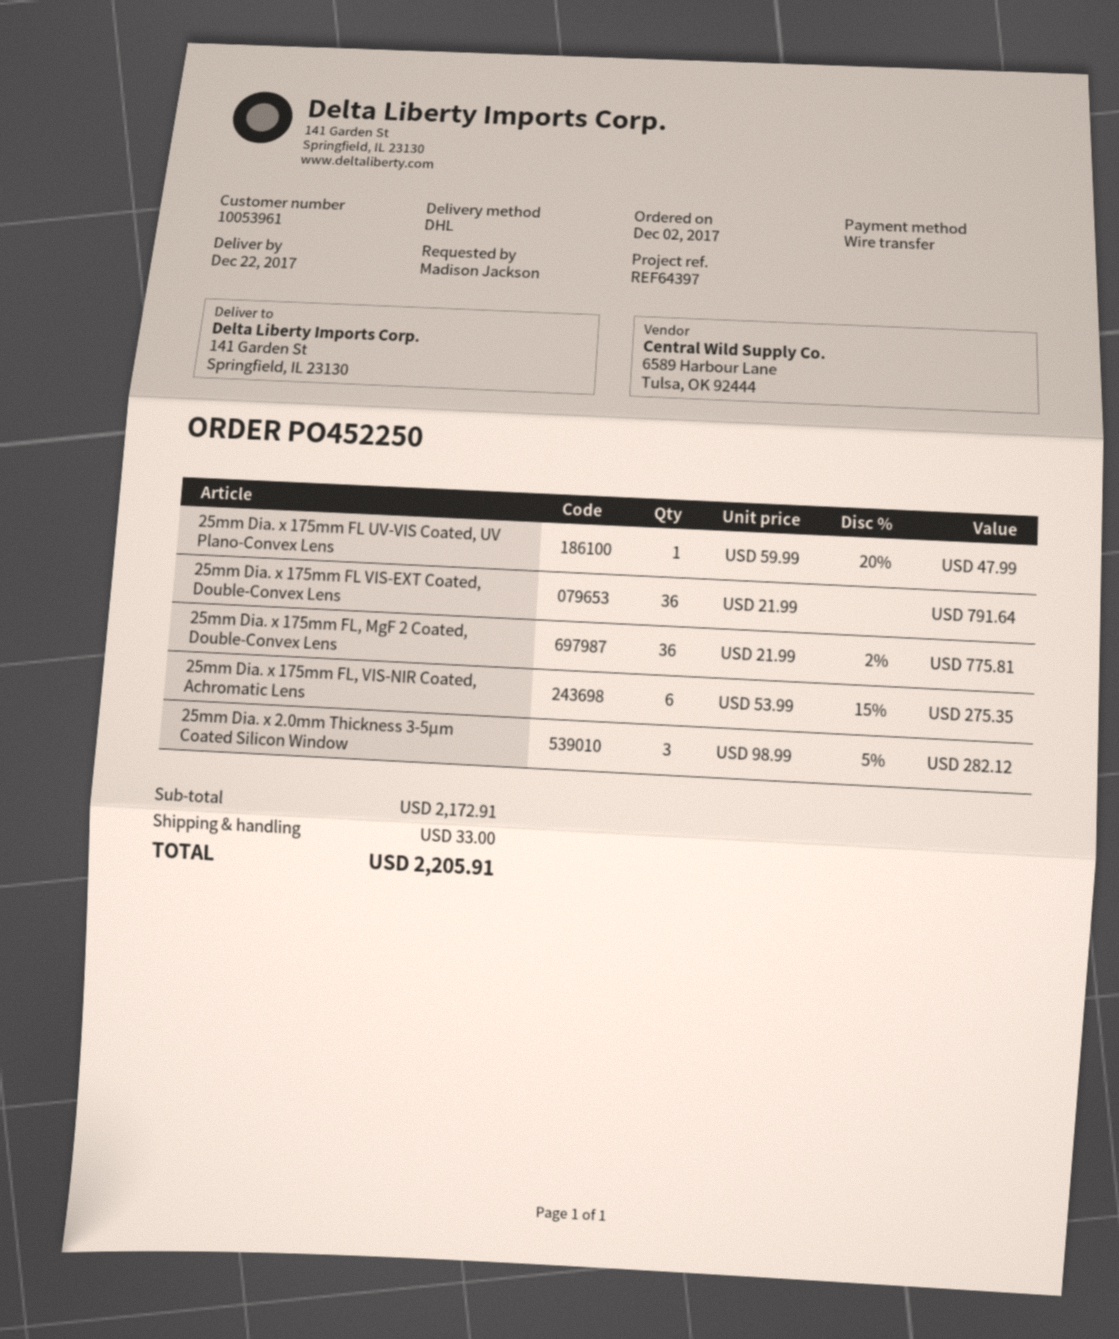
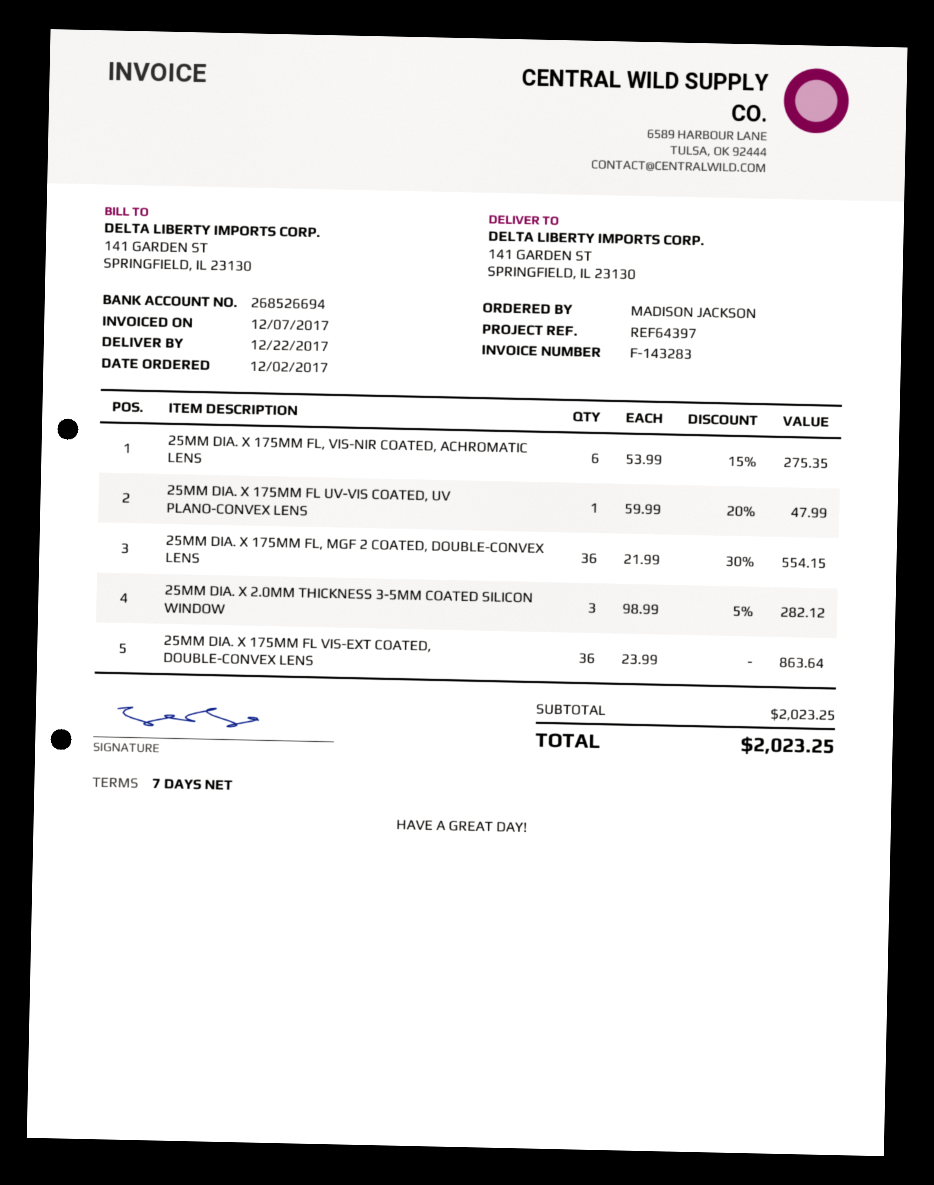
25mm Dia. x 175mm FL VIS-EXT Coated, Double-Convex Lens: 36 x 21.99 = 791.64 -> 36 x 23.99 = 863.64
25mm Dia. x 175mm FL, MgF 2 Coated, Double-Convex Lens: 36 x 21.99 - 2% = 775.81 -> 36 x 21.99 - 30% = 554.15
subtotal: 2172.91 -> 2023.25
shipping: 33.00 -> none
total: 2205.91 -> 2023.25

